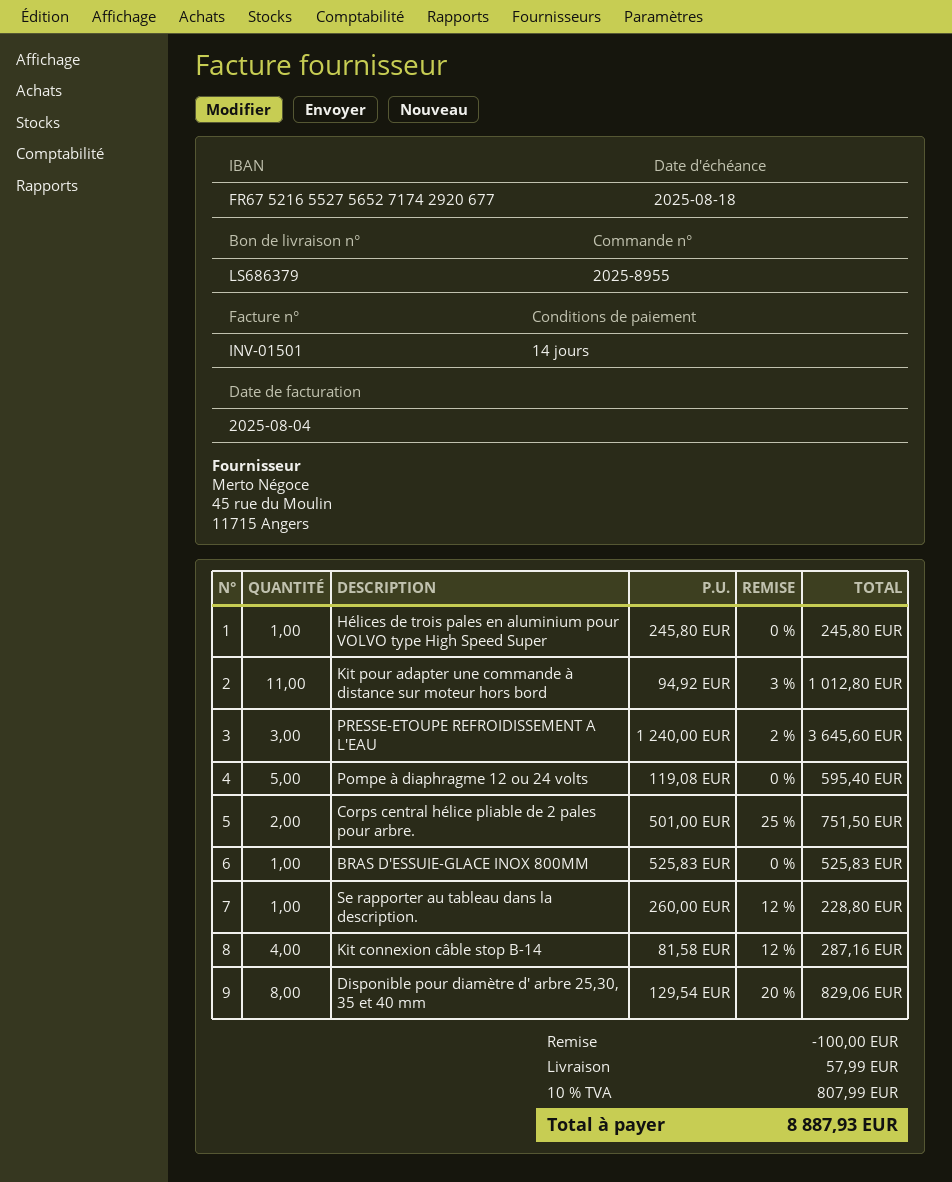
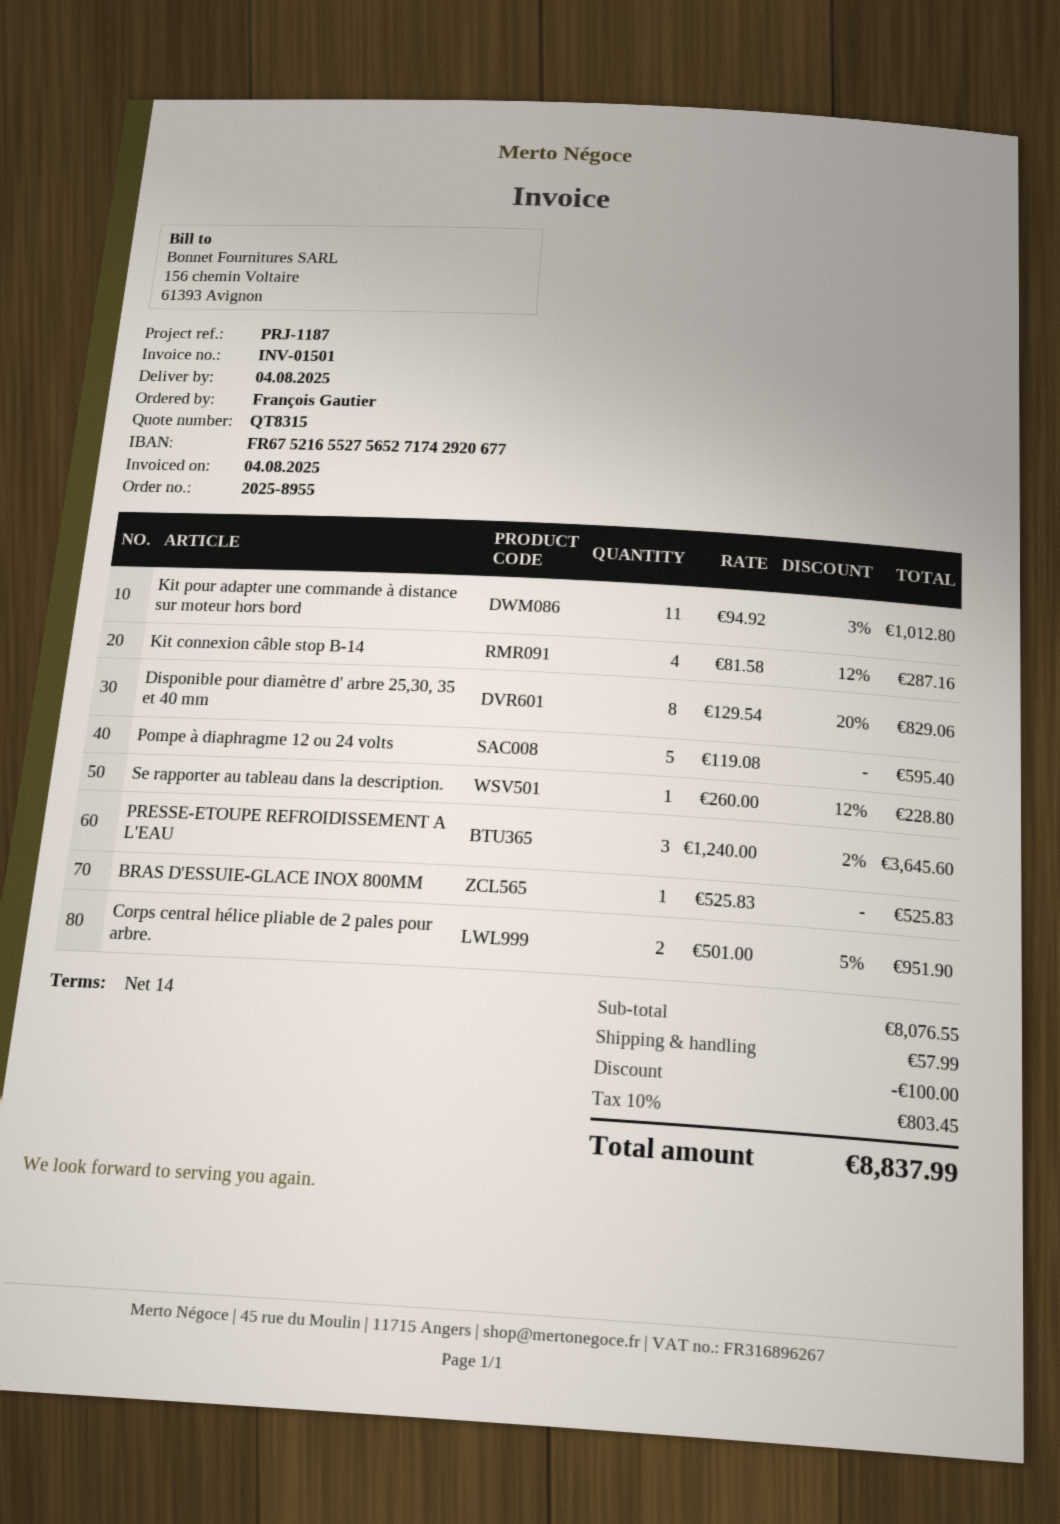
Hélices de trois pales en aluminium pour VOLVO type High Speed Super: 1 x 245.80 = 245.80 -> none
Corps central hélice pliable de 2 pales pour arbre.: 2 x 501.00 - 25% = 751.50 -> 2 x 501.00 - 5% = 951.90
tax: 10% = 807.99 -> 10% = 803.45
total: 8887.93 -> 8837.99

